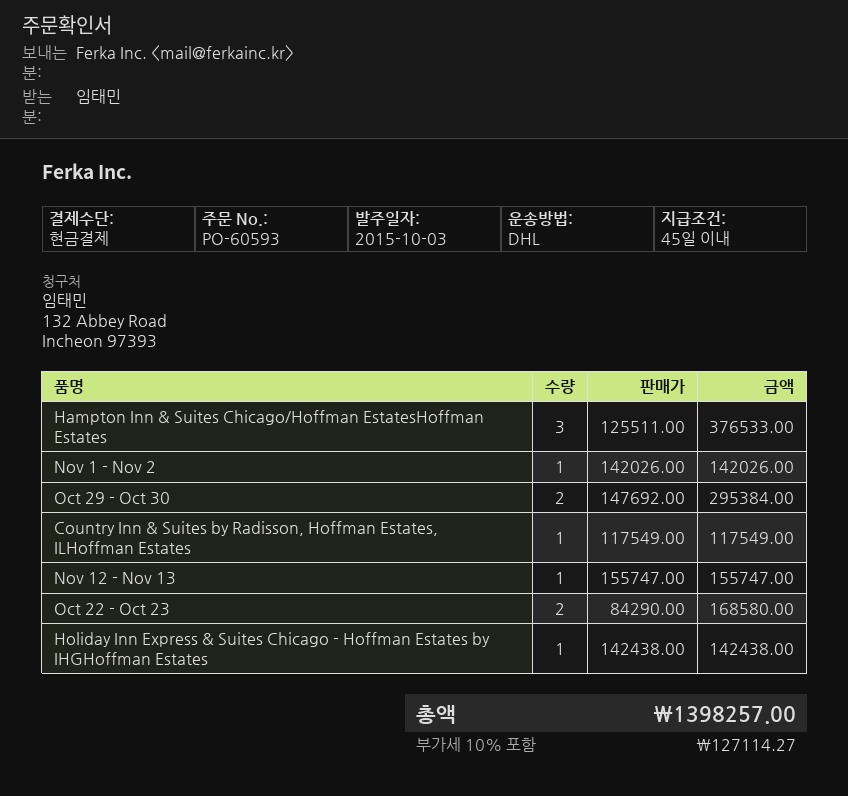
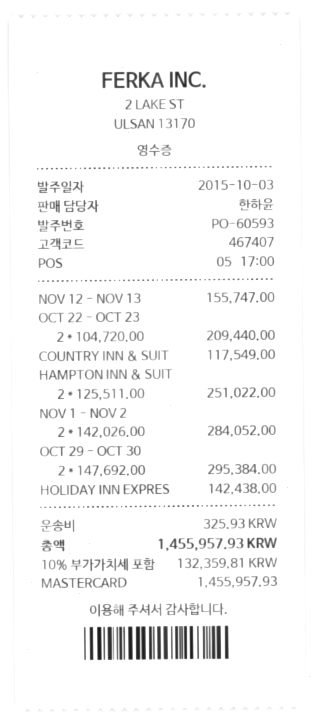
payment method: cash -> Mastercard
Hampton Inn & Suites Chicago/Hoffman EstatesHoffman Estates: 3 x 125511.00 = 376533.00 -> 2 x 125511.00 = 251022.00
Nov 1 - Nov 2: 1 x 142026.00 = 142026.00 -> 2 x 142026.00 = 284052.00
Oct 22 - Oct 23: 2 x 84290.00 = 168580.00 -> 2 x 104720.00 = 209440.00
shipping: none -> 325.93
tax: 10% = 127114.27 -> 10% = 132359.81
total: 1398257.00 -> 1455957.93

